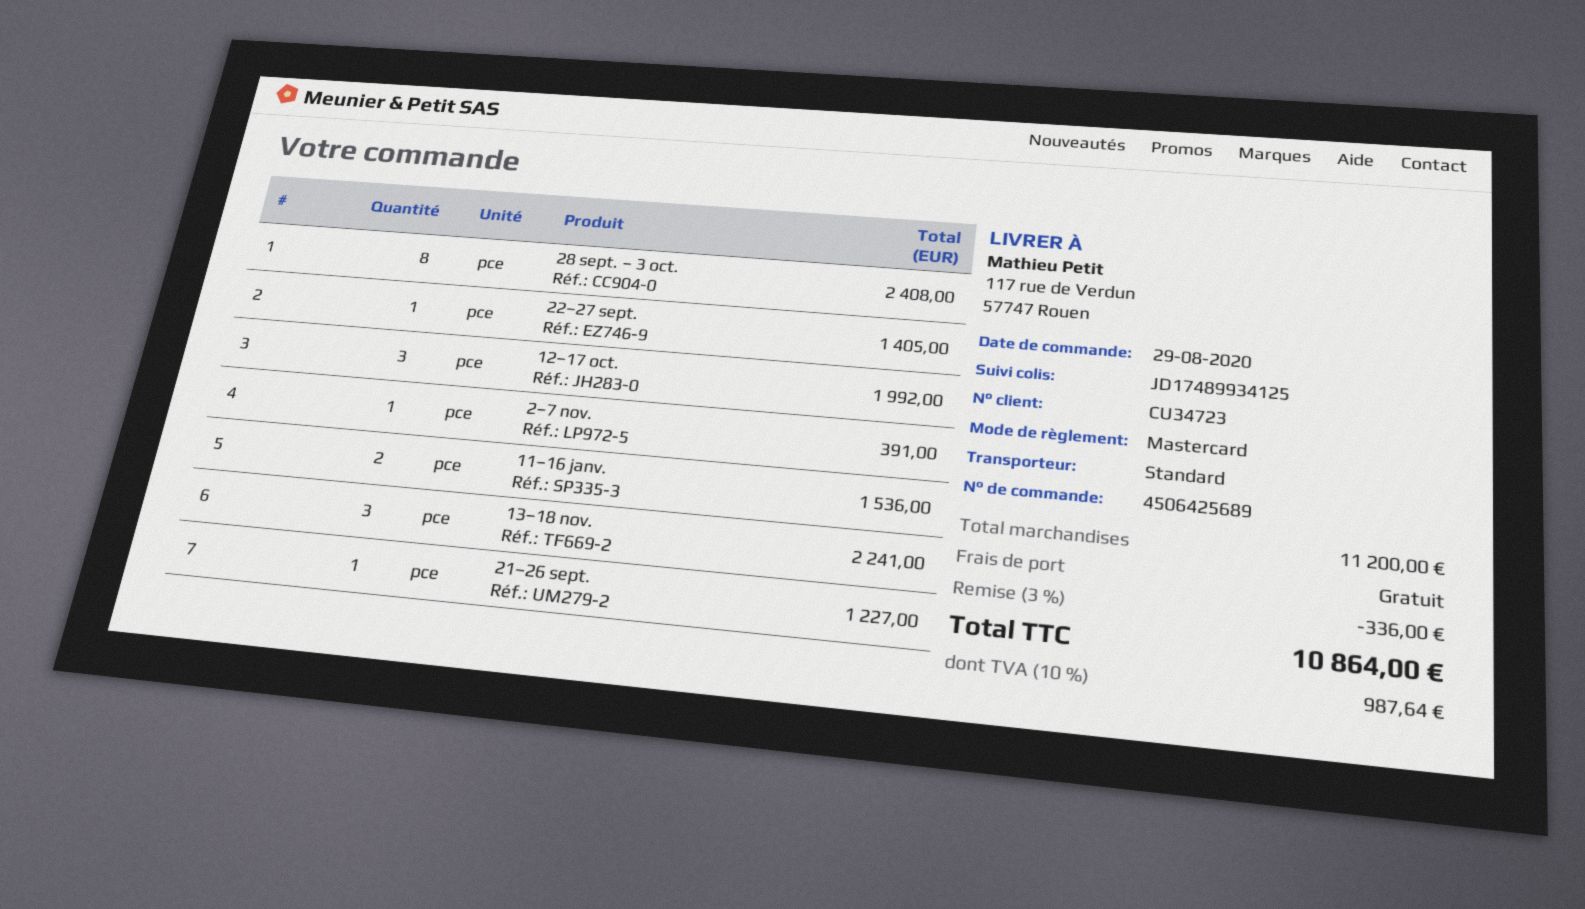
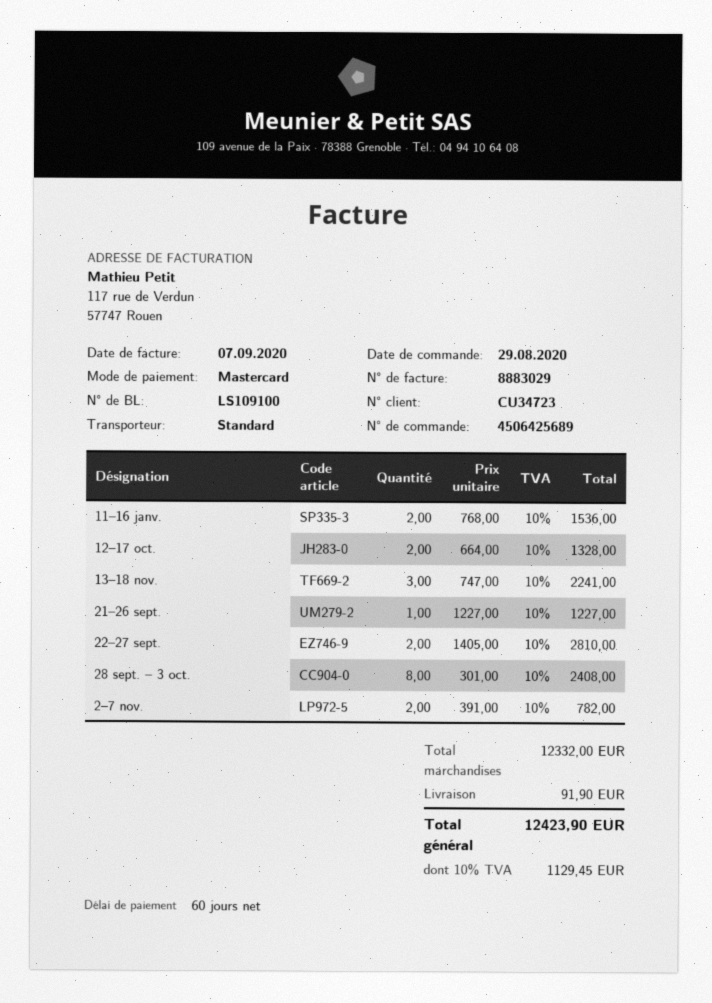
22–27 sept.: 1 for 1405.00 -> 2 for 2810.00
12–17 oct.: 3 for 1992.00 -> 2 for 1328.00
2–7 nov.: 1 for 391.00 -> 2 for 782.00
subtotal: 11200.00 -> 12332.00
discount: 3% = 336.00 -> none
shipping: 0.00 -> 91.90
tax: 10% = 987.64 -> 10% = 1129.45
total: 10864.00 -> 12423.90

